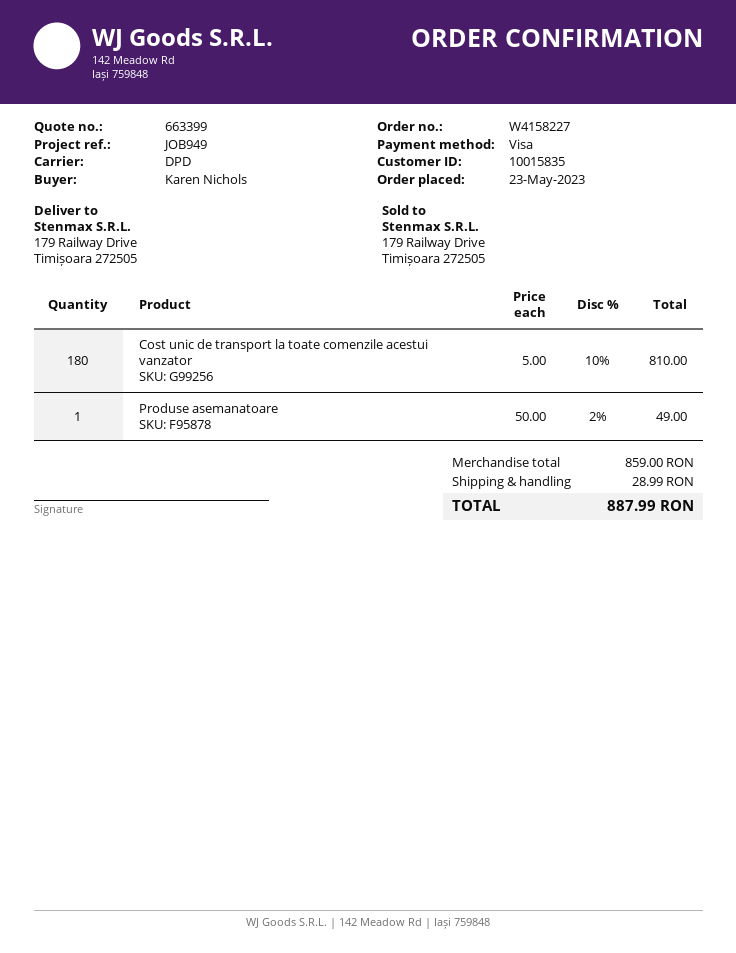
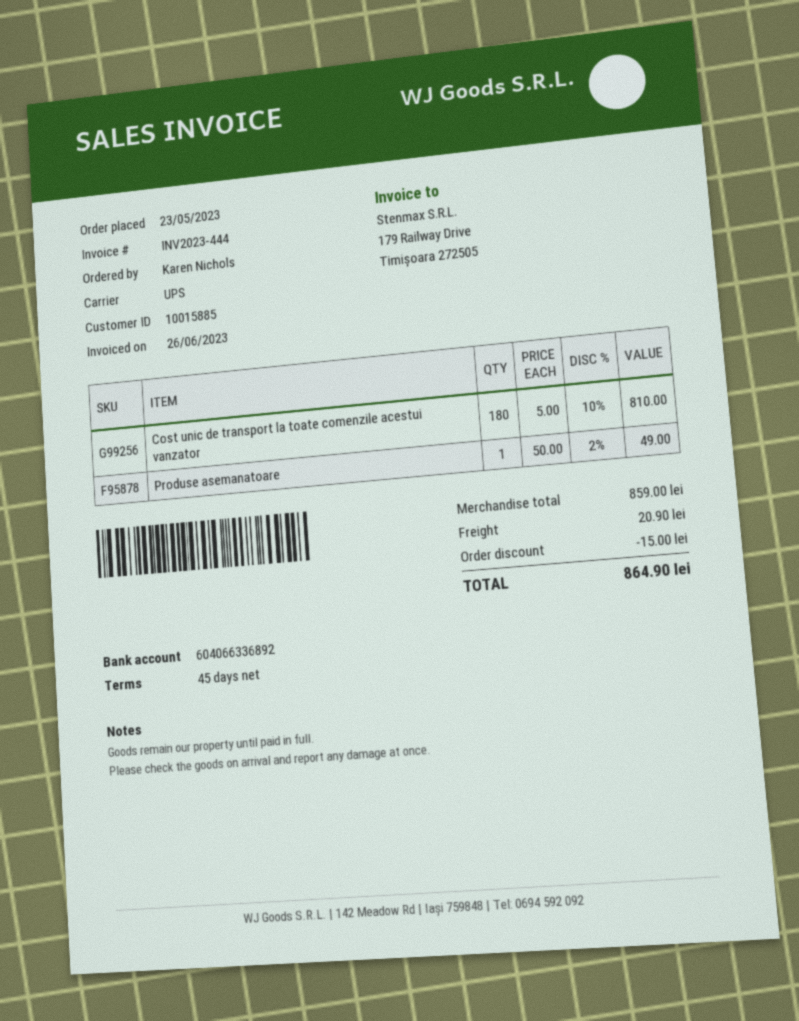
customer number: 10015835 -> 10015885
shipping method: DPD -> UPS
discount: none -> 15.00
shipping: 28.99 -> 20.90
total: 887.99 -> 864.90

